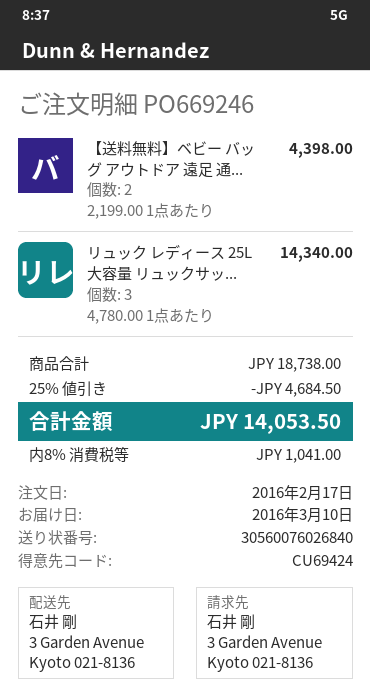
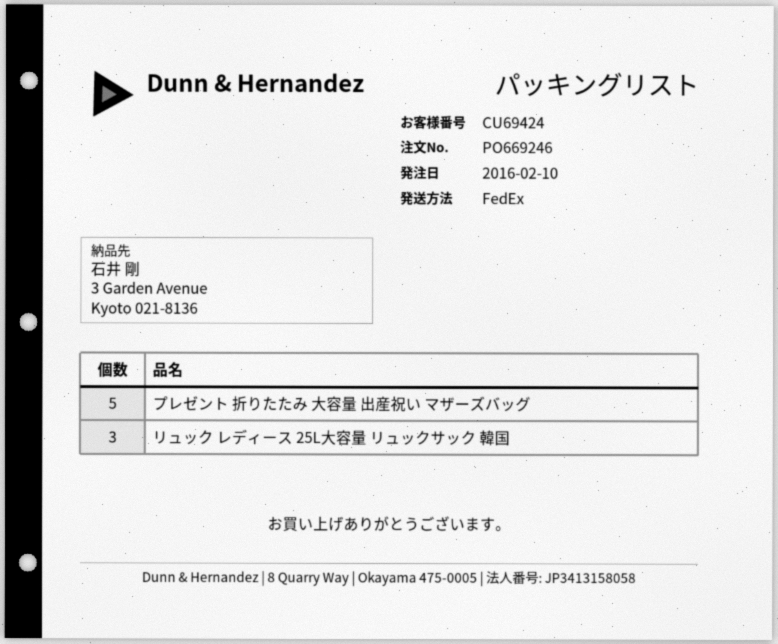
order date: 2016-02-17 -> 2016-02-10
【送料無料】ベビー バッグ アウトドア 遠足 通...: 2 -> none
プレゼント 折りたたみ 大容量 出産祝い マザーズバッグ: none -> 5

